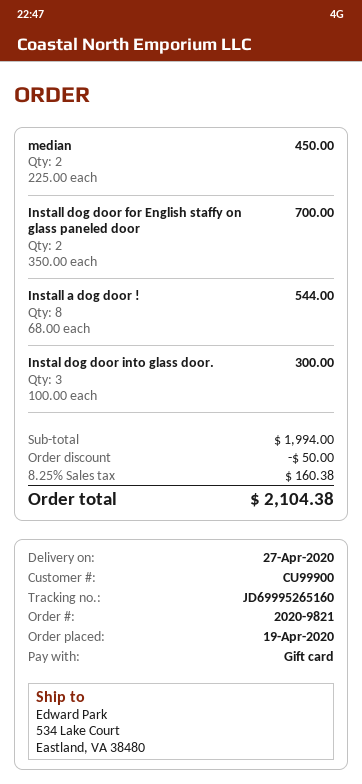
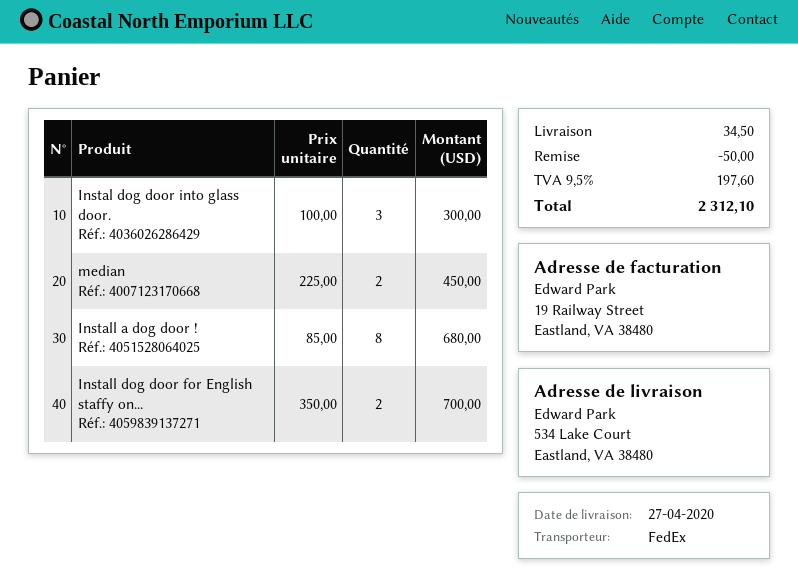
Install a dog door !: 8 x 68.00 = 544.00 -> 8 x 85.00 = 680.00
shipping: none -> 34.50
tax: 8.25% = 160.38 -> 9.5% = 197.60
total: 2104.38 -> 2312.10

